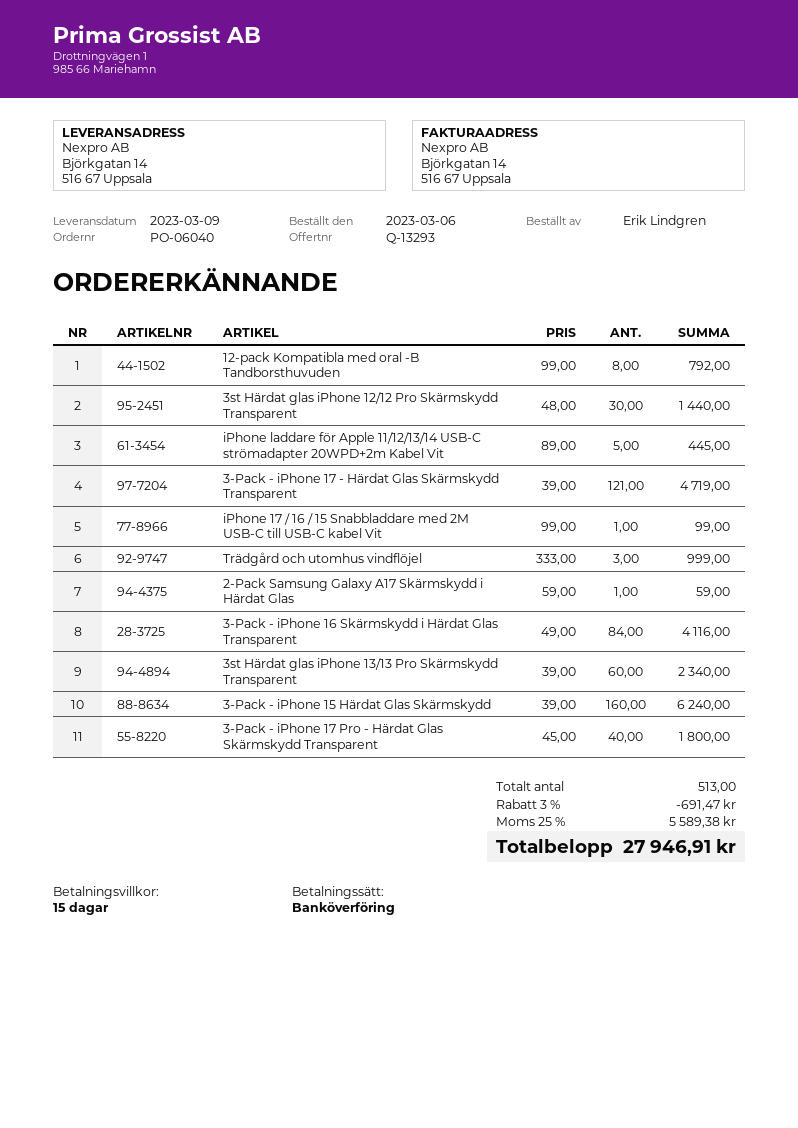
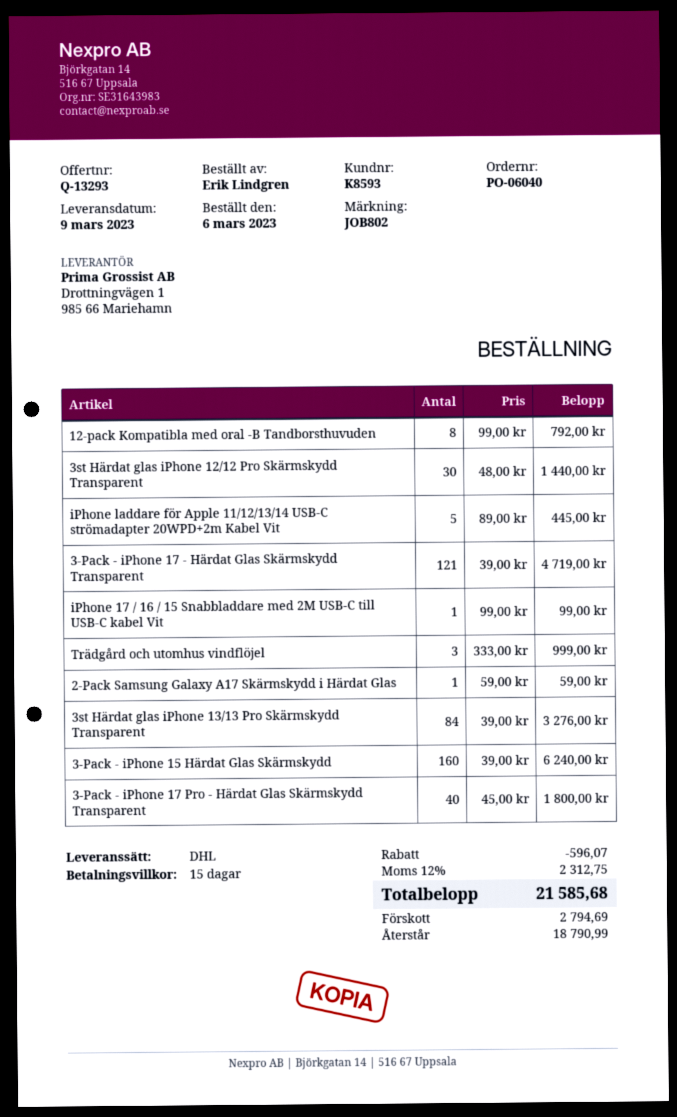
3-Pack - iPhone 16 Skärmskydd i Härdat Glas Transparent: 84 x 49.00 = 4116.00 -> none
3st Härdat glas iPhone 13/13 Pro Skärmskydd Transparent: 60 x 39.00 = 2340.00 -> 84 x 39.00 = 3276.00
discount: 691.47 -> 596.07
tax: 25% = 5589.38 -> 12% = 2312.75
total: 27946.91 -> 21585.68

